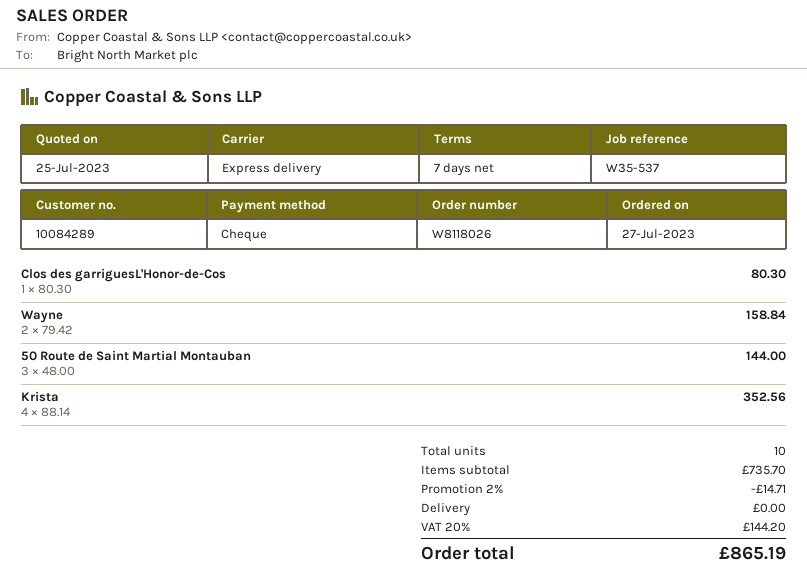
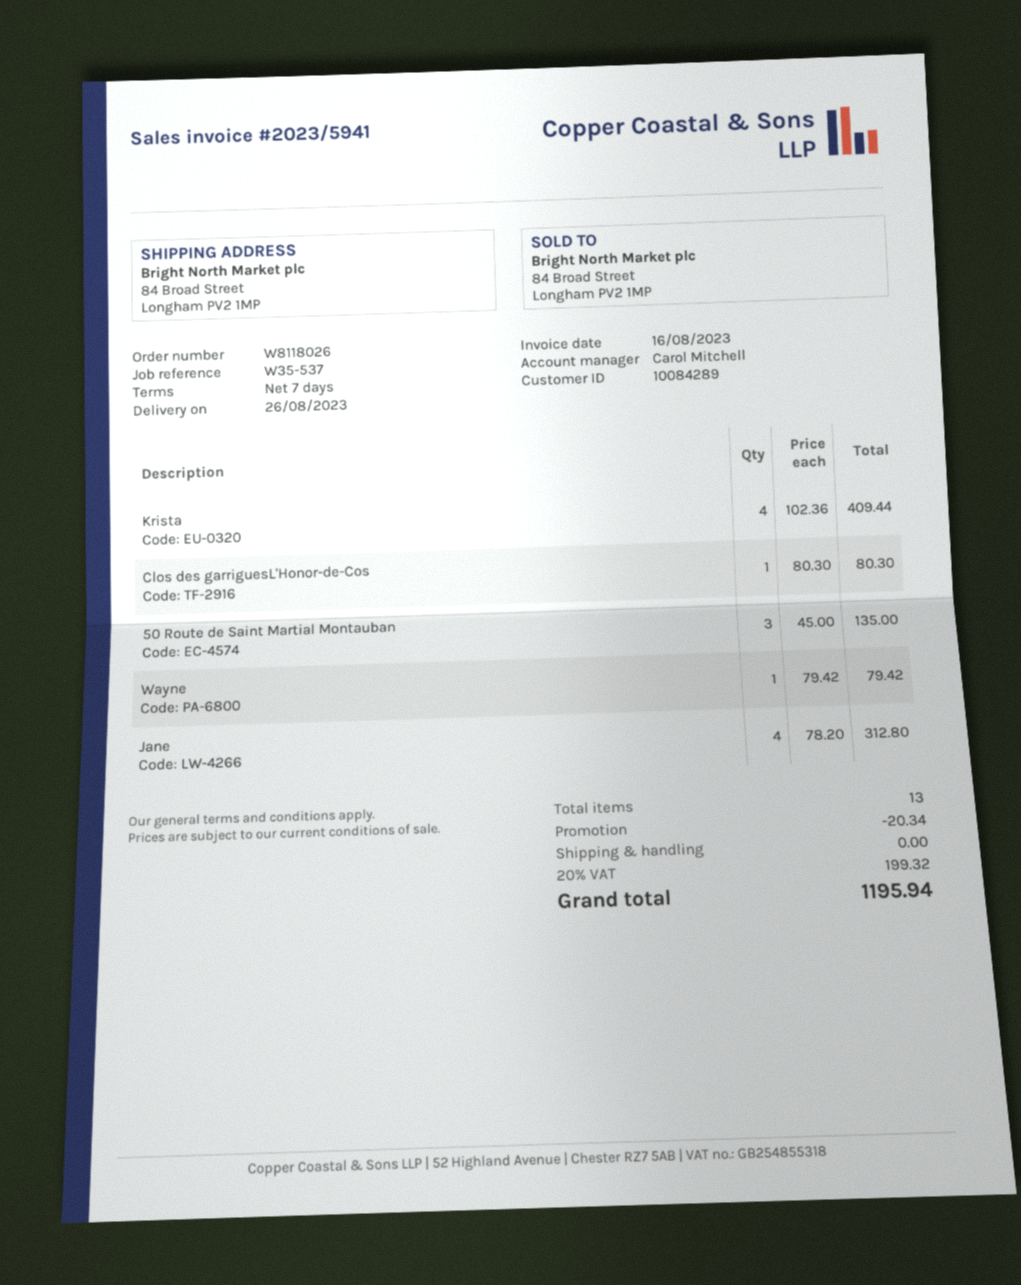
Wayne: 2 x 79.42 = 158.84 -> 1 x 79.42 = 79.42
50 Route de Saint Martial Montauban: 3 x 48.00 = 144.00 -> 3 x 45.00 = 135.00
Krista: 4 x 88.14 = 352.56 -> 4 x 102.36 = 409.44
Jane: none -> 4 x 78.20 = 312.80
total quantity: 10 -> 13
discount: 14.71 -> 20.34
tax: 20% = 144.20 -> 20% = 199.32
total: 865.19 -> 1195.94

